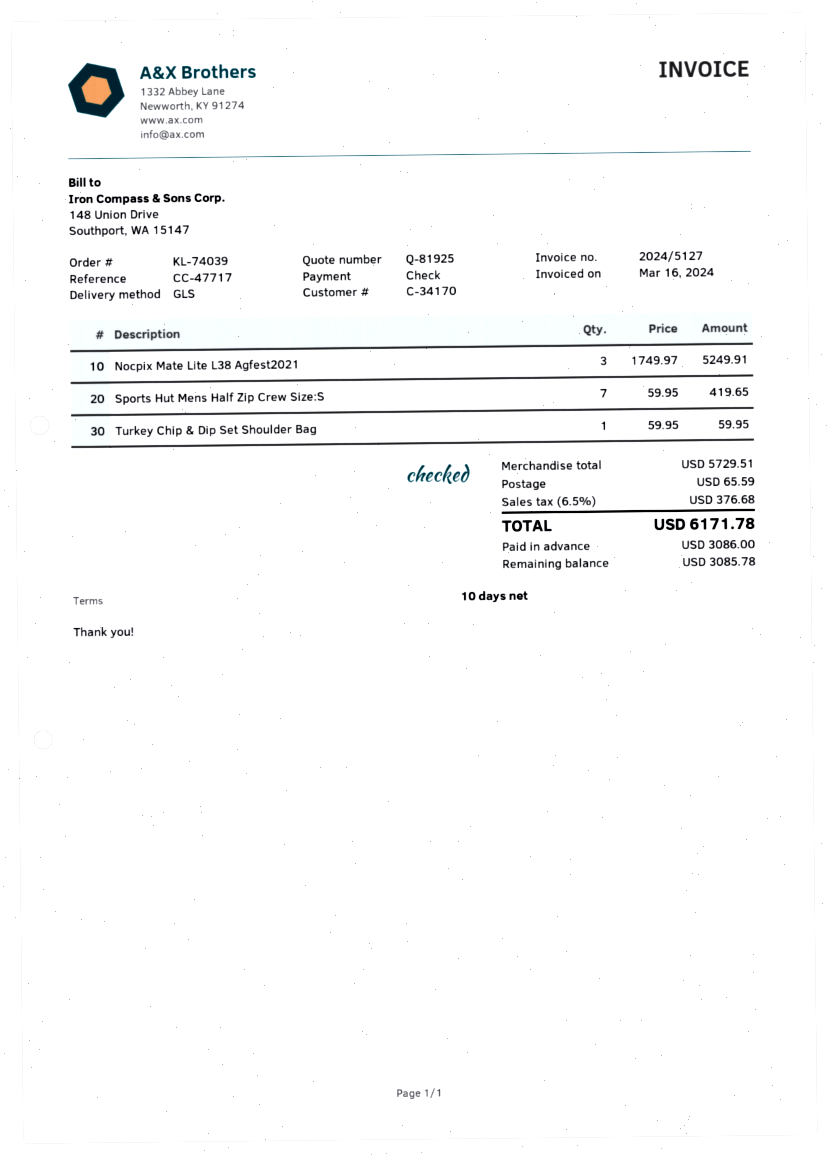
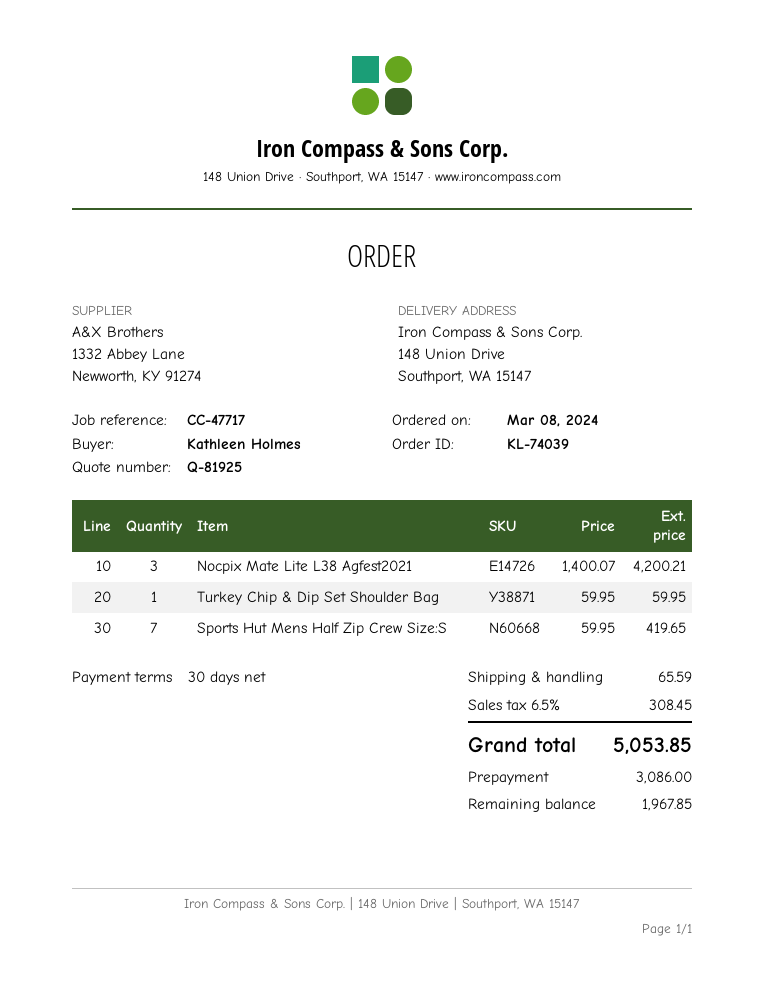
payment terms: 10 days -> 30 days
Nocpix Mate Lite L38 Agfest2021: 3 x 1749.97 = 5249.91 -> 3 x 1400.07 = 4200.21
tax: 6.5% = 376.68 -> 6.5% = 308.45
total: 6171.78 -> 5053.85
balance: 3085.78 -> 1967.85

